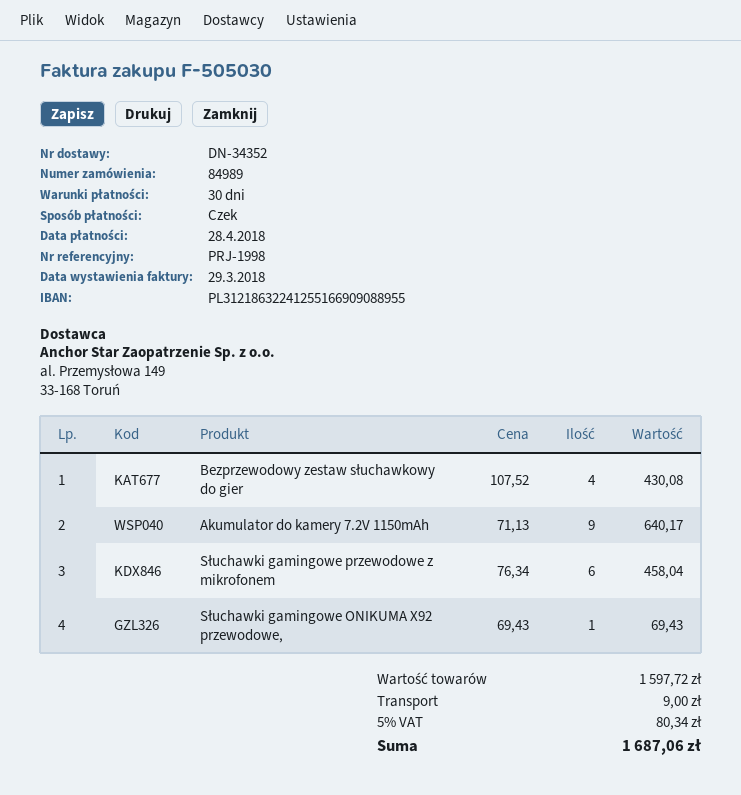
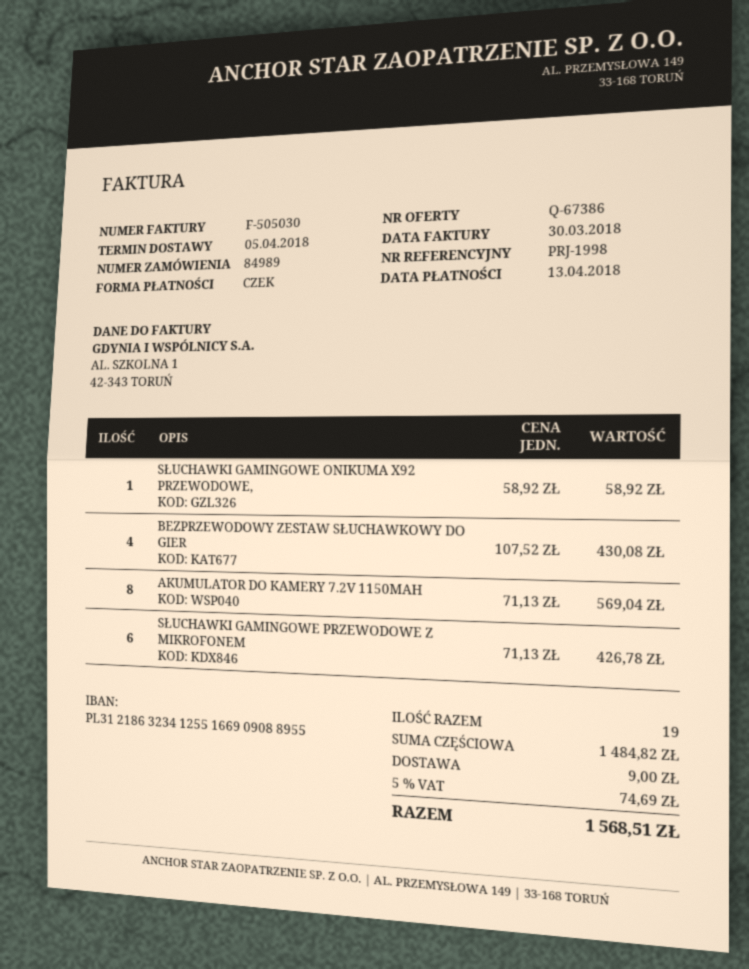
invoice date: 2018-03-29 -> 2018-03-30
due date: 2018-04-28 -> 2018-04-13
bank account: PL31218632241255166909088955 -> PL31218632341255166909088955
Akumulator do kamery 7.2V 1150mAh: 9 x 71.13 = 640.17 -> 8 x 71.13 = 569.04
Słuchawki gamingowe przewodowe z mikrofonem: 6 x 76.34 = 458.04 -> 6 x 71.13 = 426.78
Słuchawki gamingowe ONIKUMA X92 przewodowe,: 1 x 69.43 = 69.43 -> 1 x 58.92 = 58.92
subtotal: 1597.72 -> 1484.82
tax: 5% = 80.34 -> 5% = 74.69
total: 1687.06 -> 1568.51

